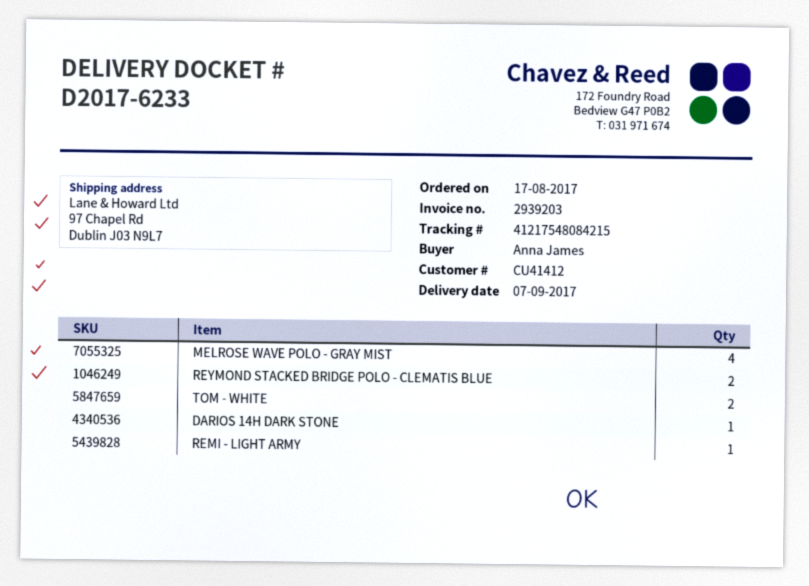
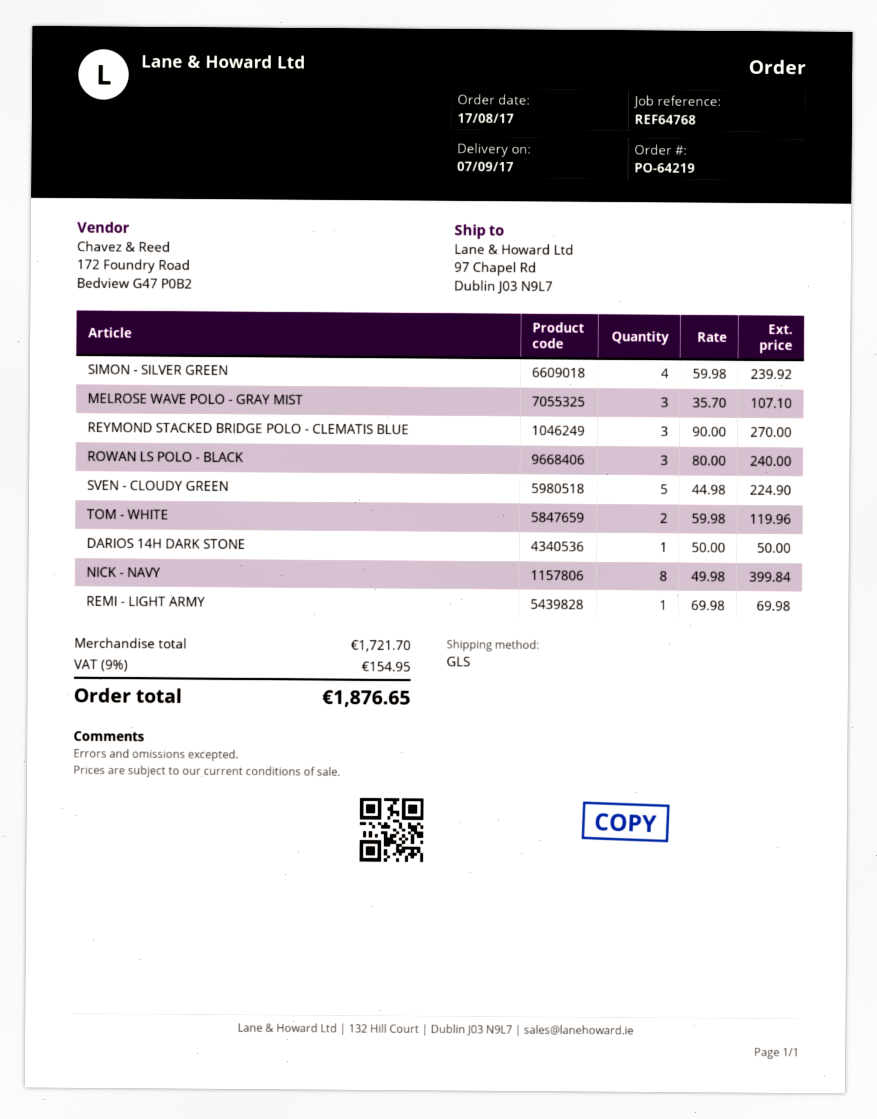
MELROSE WAVE POLO - GRAY MIST: 4 -> 3
REYMOND STACKED BRIDGE POLO - CLEMATIS BLUE: 2 -> 3
SIMON - SILVER GREEN: none -> 4
ROWAN LS POLO - BLACK: none -> 3
SVEN - CLOUDY GREEN: none -> 5
NICK - NAVY: none -> 8

